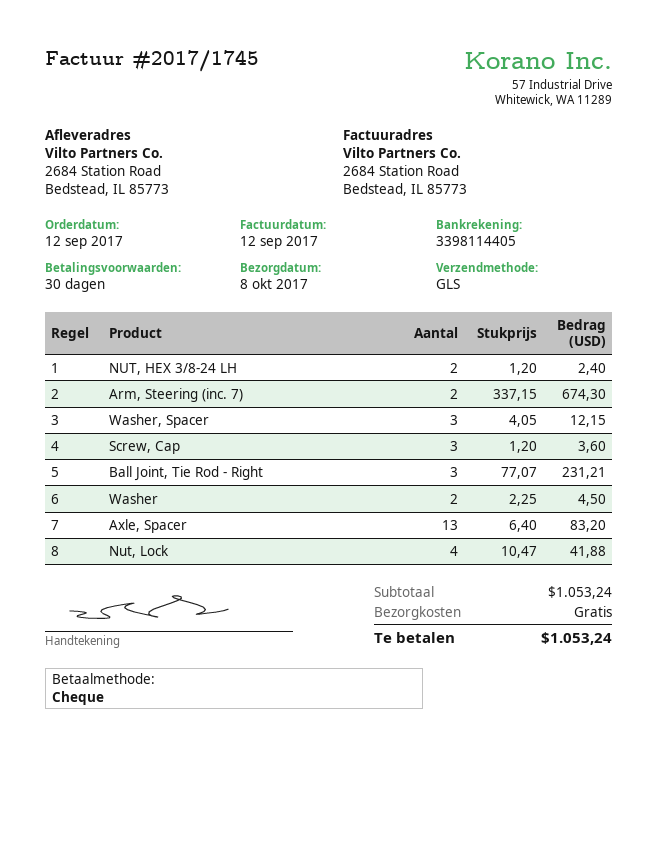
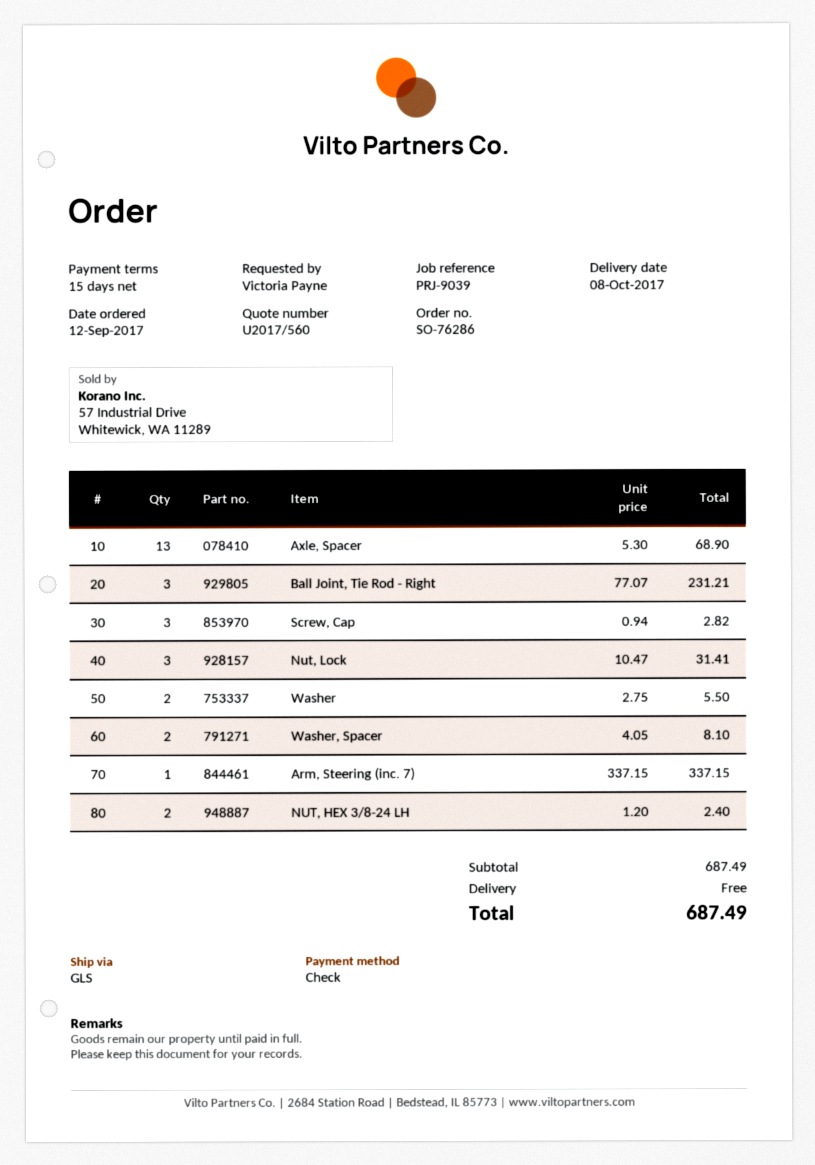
payment terms: 30 days -> 15 days
Arm, Steering (inc. 7): 2 x 337.15 = 674.30 -> 1 x 337.15 = 337.15
Washer, Spacer: 3 x 4.05 = 12.15 -> 2 x 4.05 = 8.10
Screw, Cap: 3 x 1.20 = 3.60 -> 3 x 0.94 = 2.82
Washer: 2 x 2.25 = 4.50 -> 2 x 2.75 = 5.50
Axle, Spacer: 13 x 6.40 = 83.20 -> 13 x 5.30 = 68.90
Nut, Lock: 4 x 10.47 = 41.88 -> 3 x 10.47 = 31.41
subtotal: 1053.24 -> 687.49
total: 1053.24 -> 687.49

